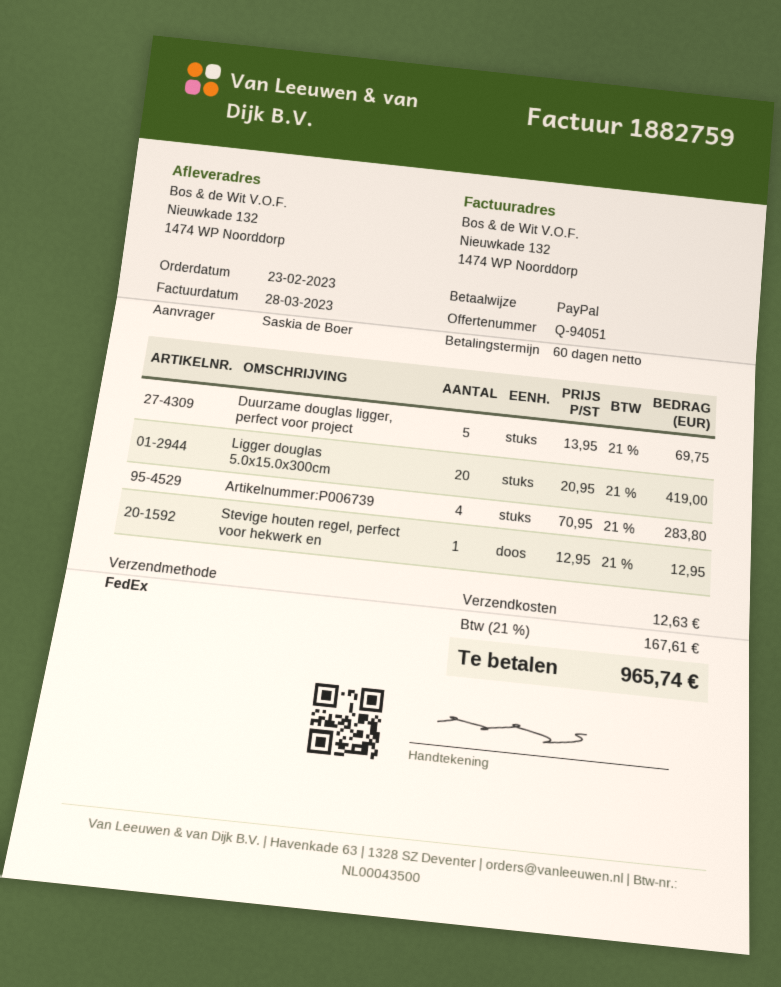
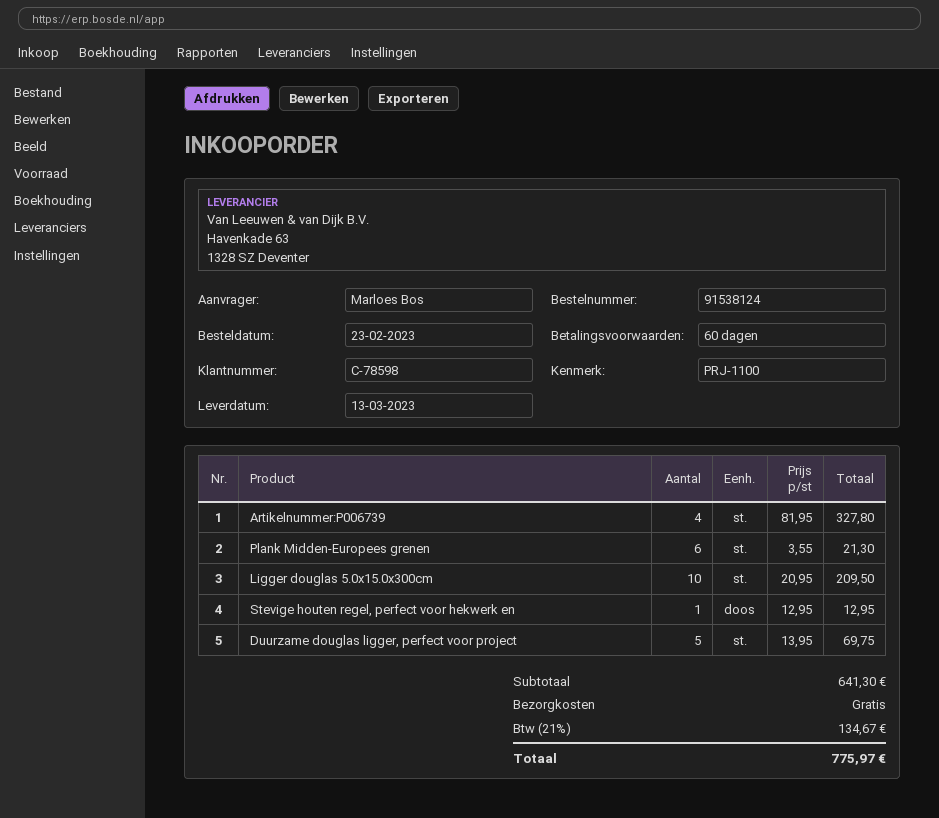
ordered by: Saskia de Boer -> Marloes Bos
Ligger douglas 5.0x15.0x300cm: 20 x 20.95 = 419.00 -> 10 x 20.95 = 209.50
Artikelnummer:P006739: 4 x 70.95 = 283.80 -> 4 x 81.95 = 327.80
Plank Midden-Europees grenen: none -> 6 x 3.55 = 21.30
shipping: 12.63 -> 0.00
tax: 21% = 167.61 -> 21% = 134.67
total: 965.74 -> 775.97

